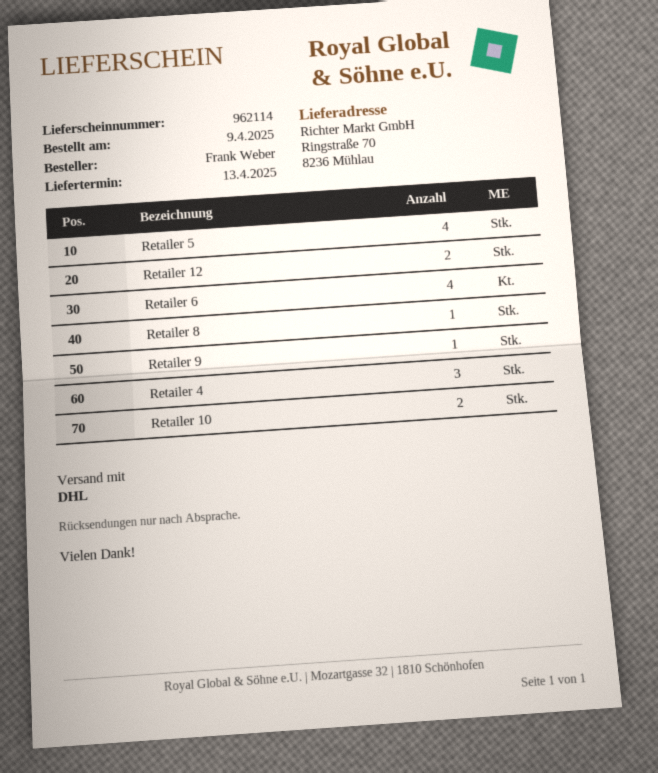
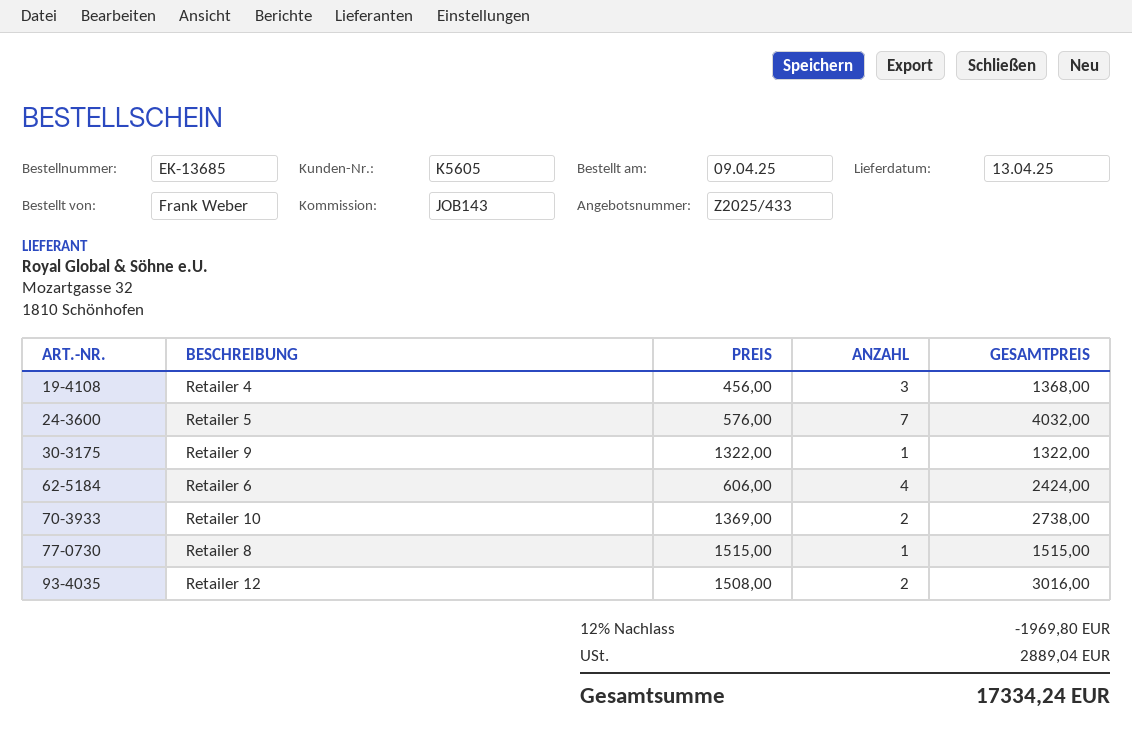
Retailer 5: 4 -> 7

